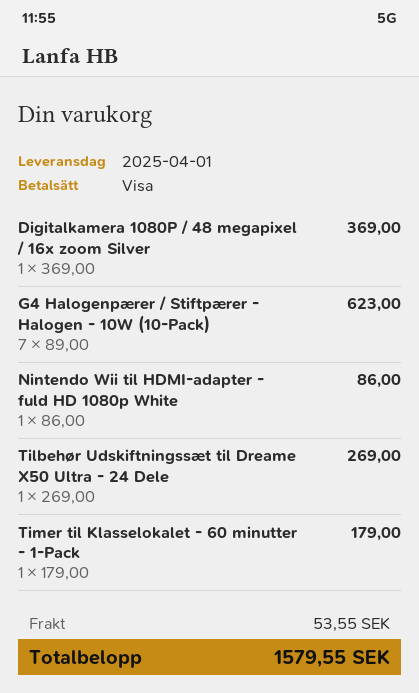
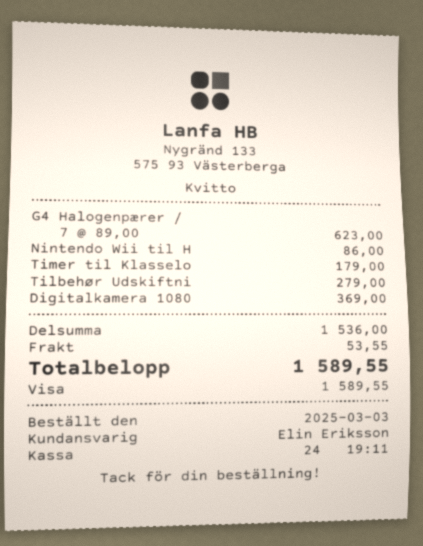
Tilbehør Udskiftningssæt til Dreame X50 Ultra - 24 Dele: 1 x 269.00 = 269.00 -> 1 x 279.00 = 279.00
total: 1579.55 -> 1589.55

